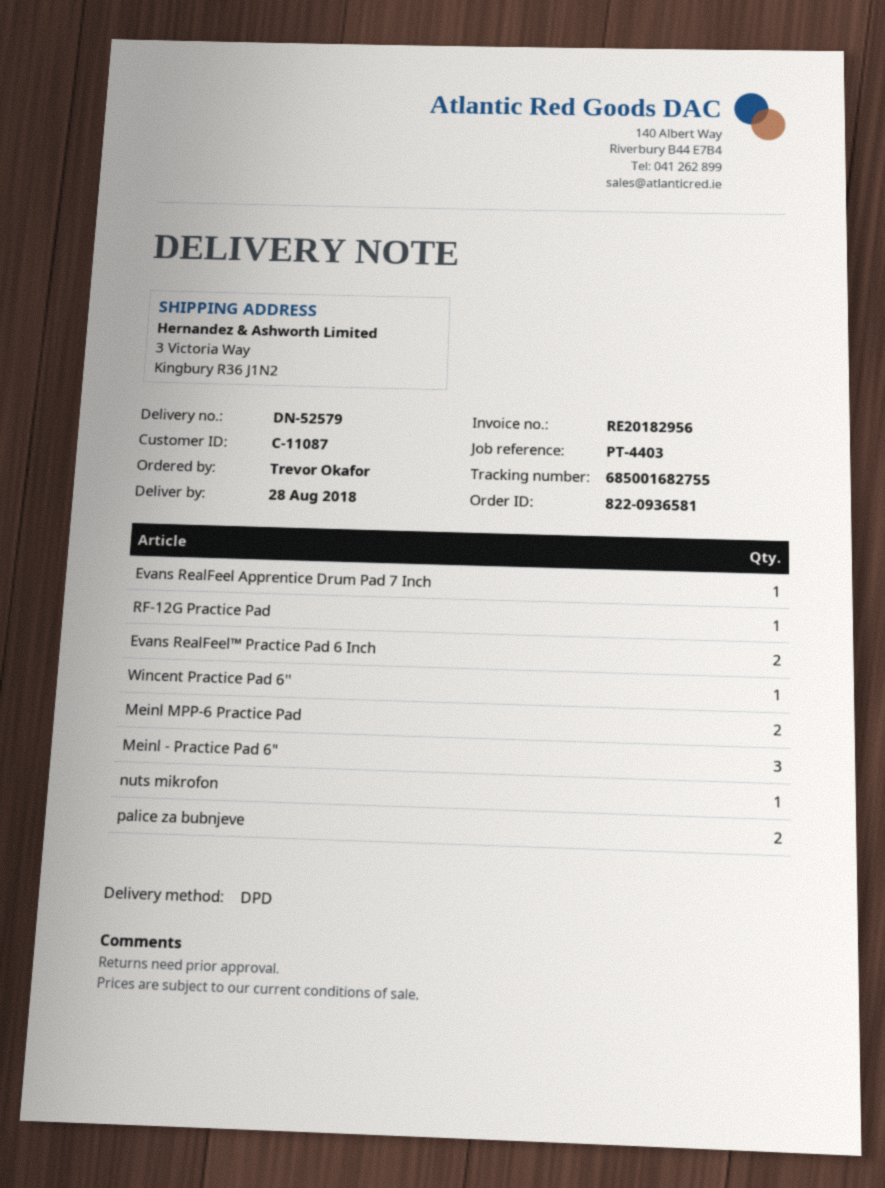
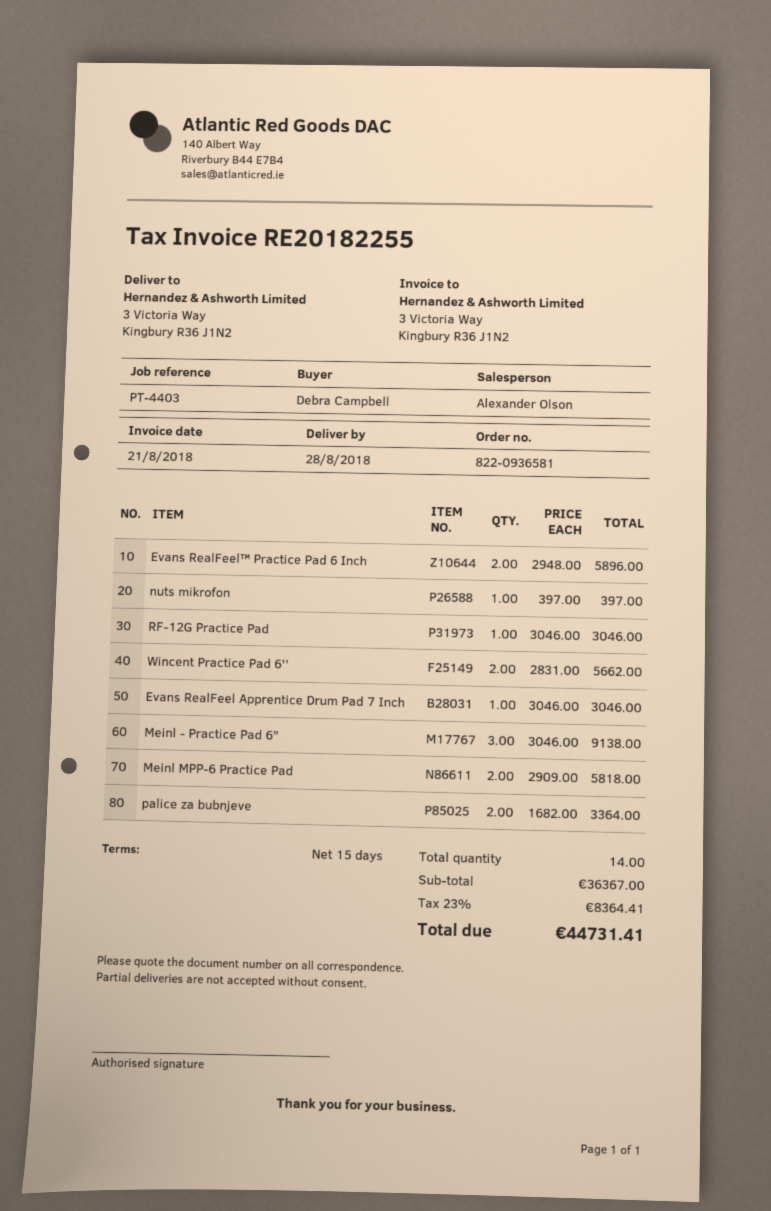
invoice number: RE20182956 -> RE20182255
ordered by: Trevor Okafor -> Debra Campbell
Wincent Practice Pad 6'': 1 -> 2

